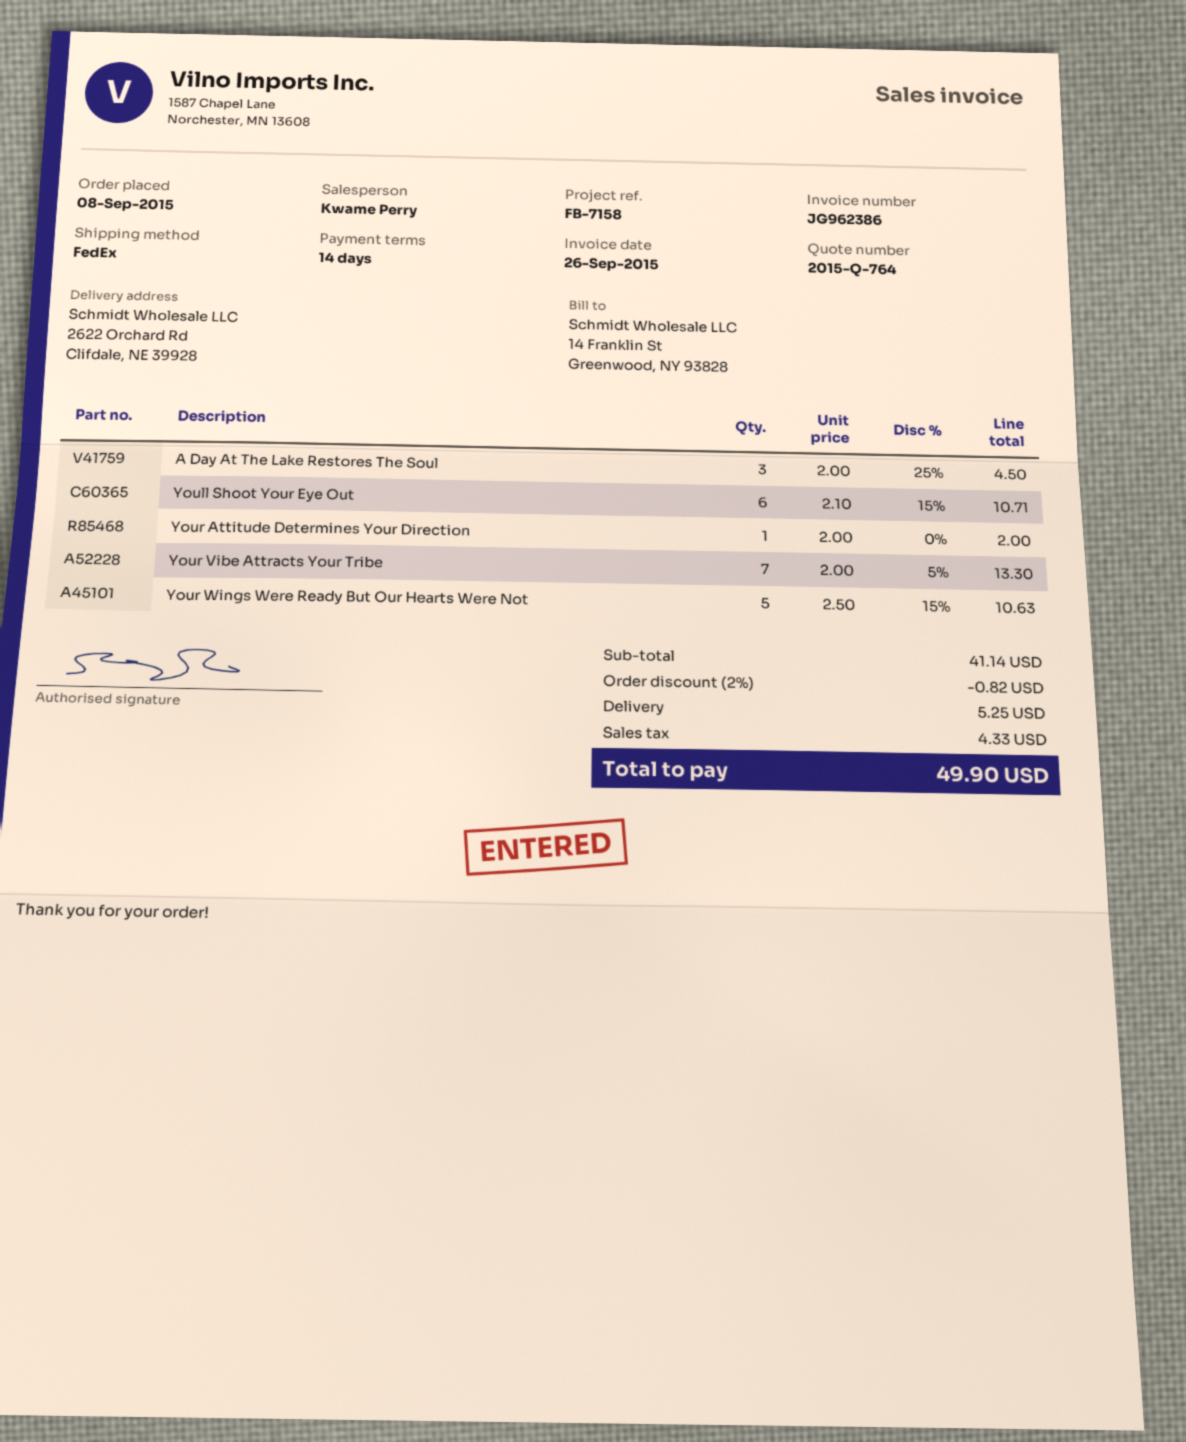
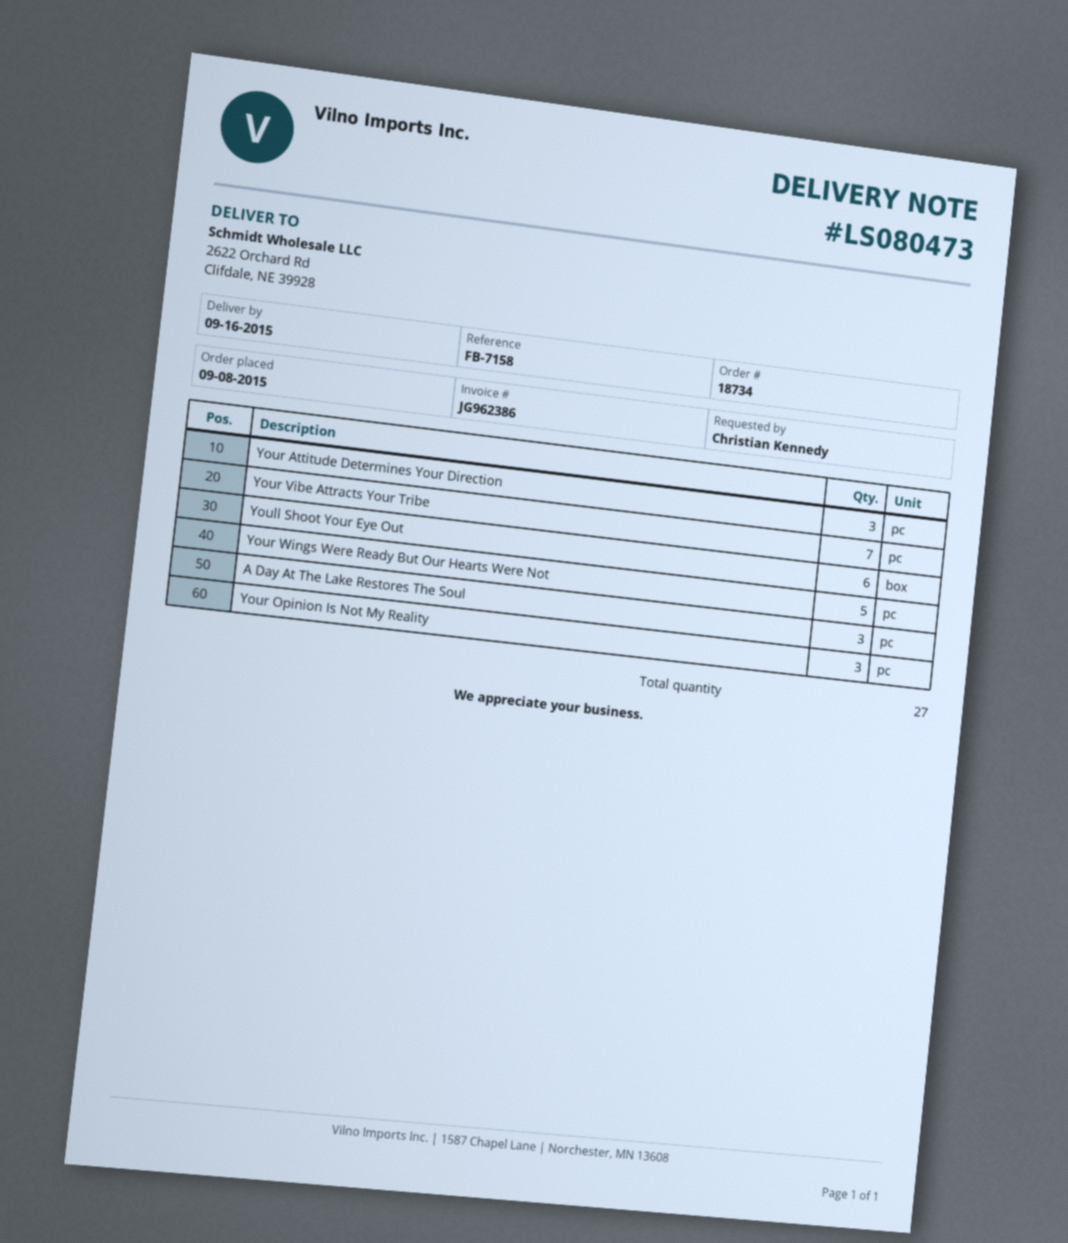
Your Attitude Determines Your Direction: 1 -> 3
Your Opinion Is Not My Reality: none -> 3

